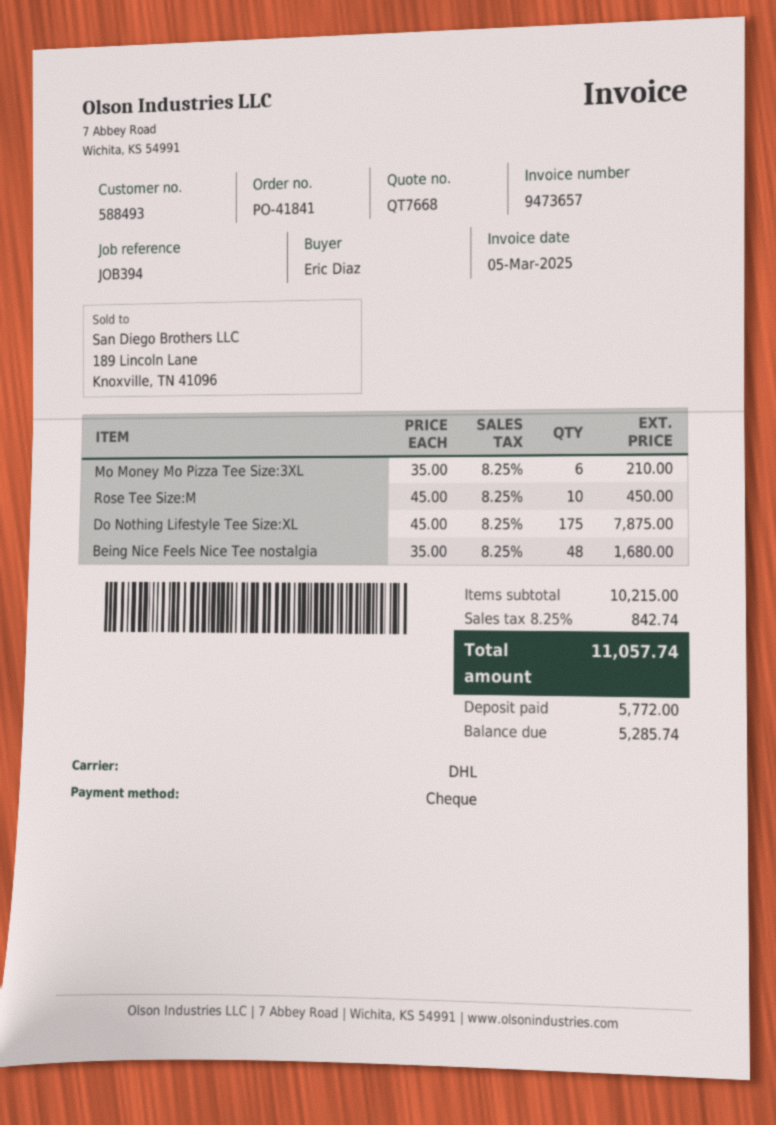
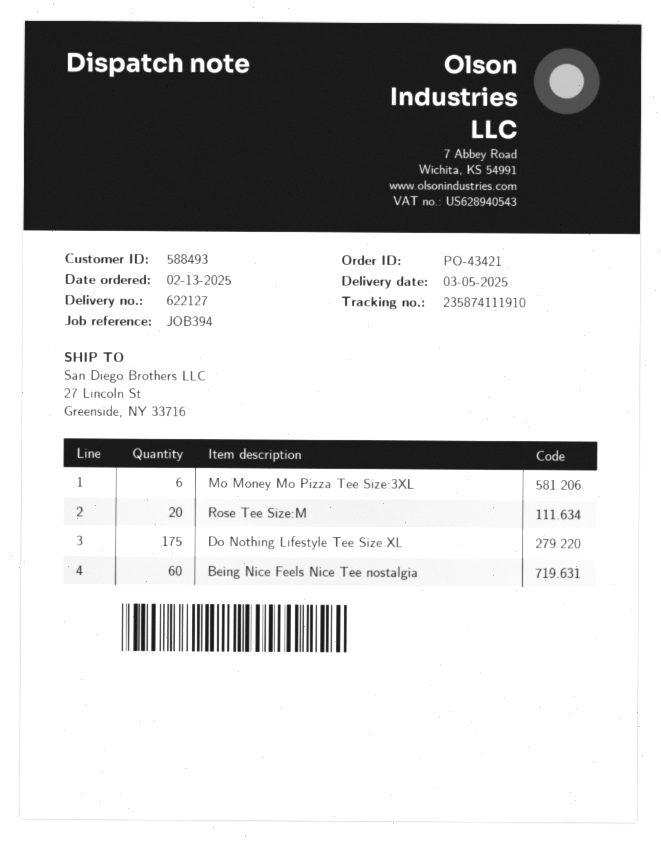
order number: PO-41841 -> PO-43421
Rose Tee Size:M: 10 -> 20
Being Nice Feels Nice Tee nostalgia: 48 -> 60

